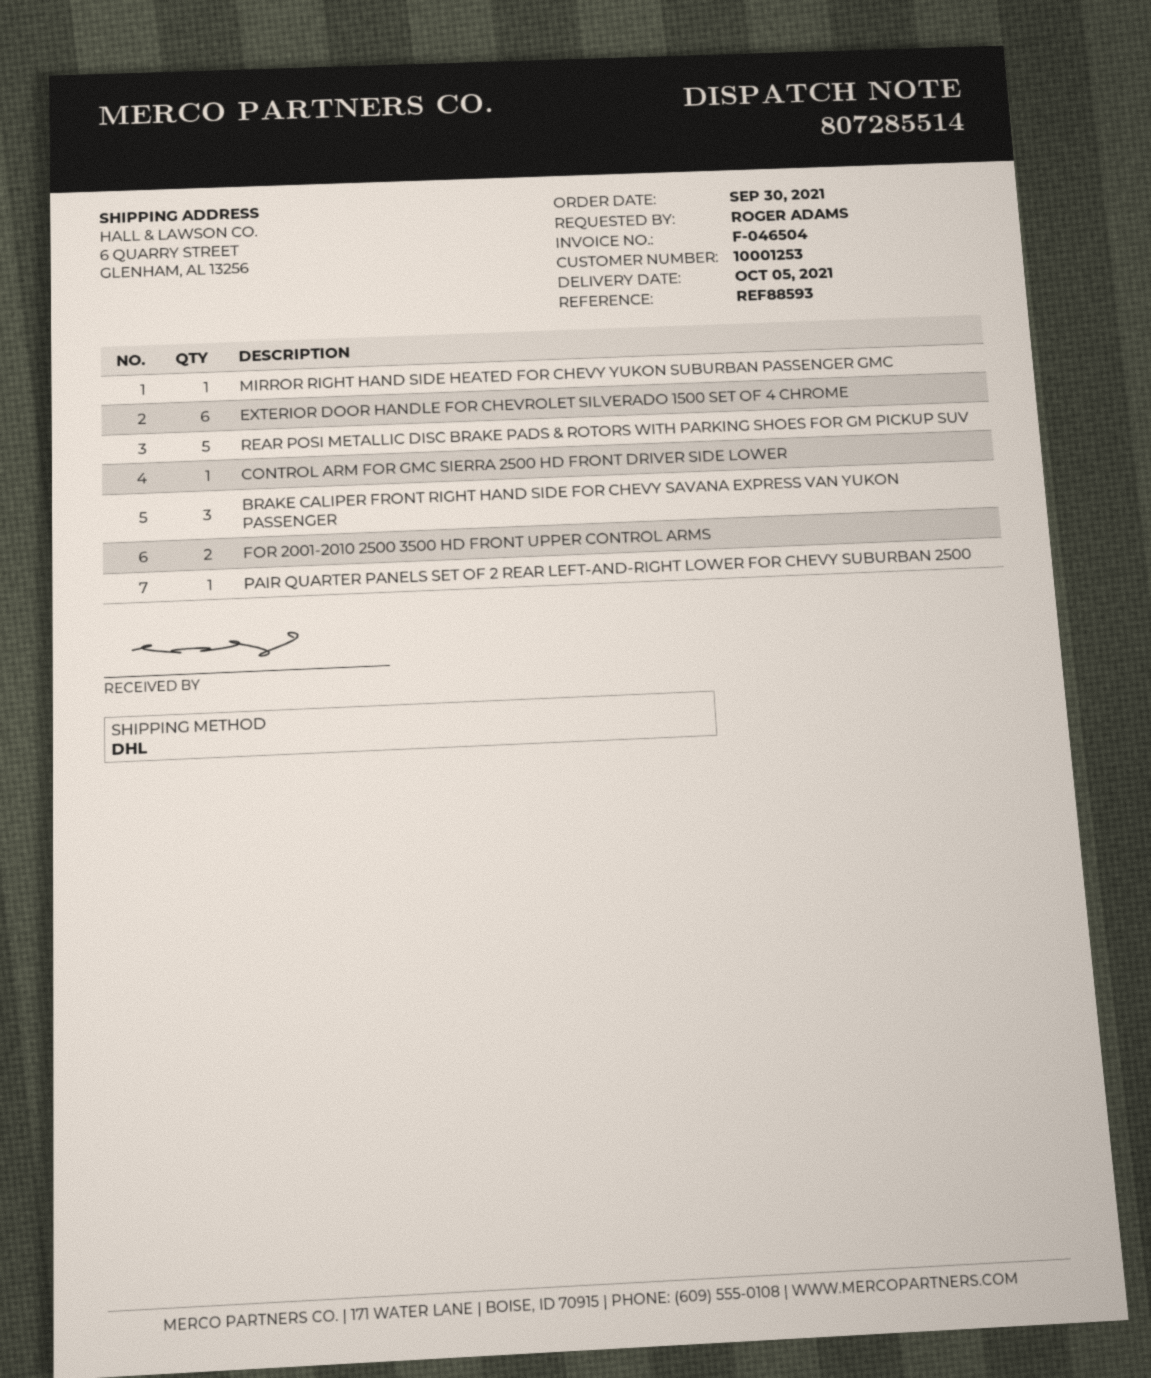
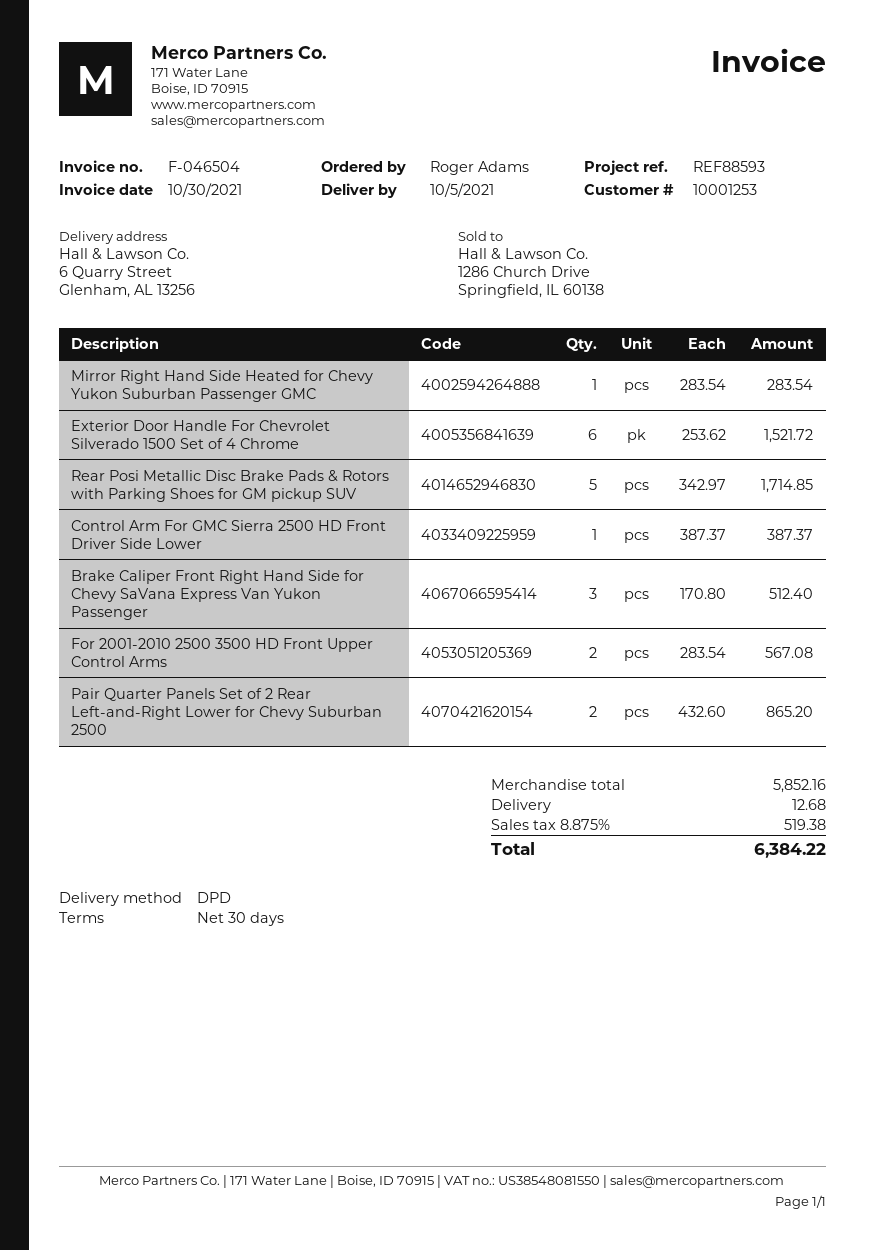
shipping method: DHL -> DPD
PAIR QUARTER PANELS SET OF 2 REAR LEFT-AND-RIGHT LOWER FOR CHEVY SUBURBAN 2500: 1 -> 2

